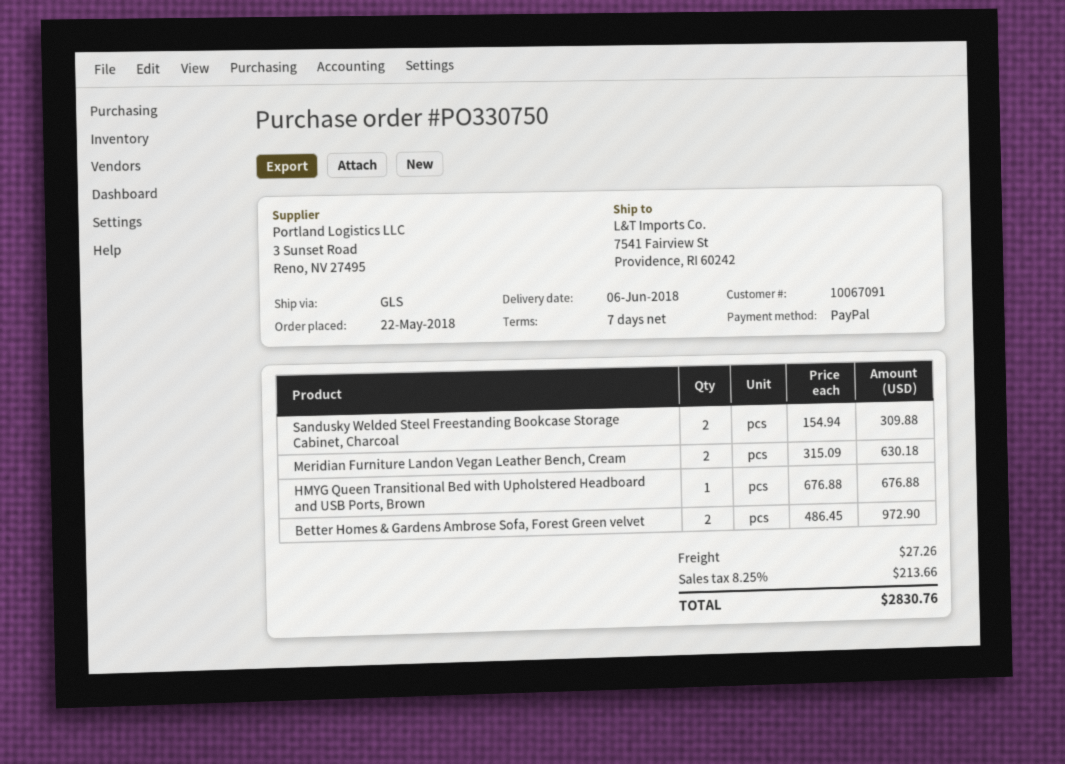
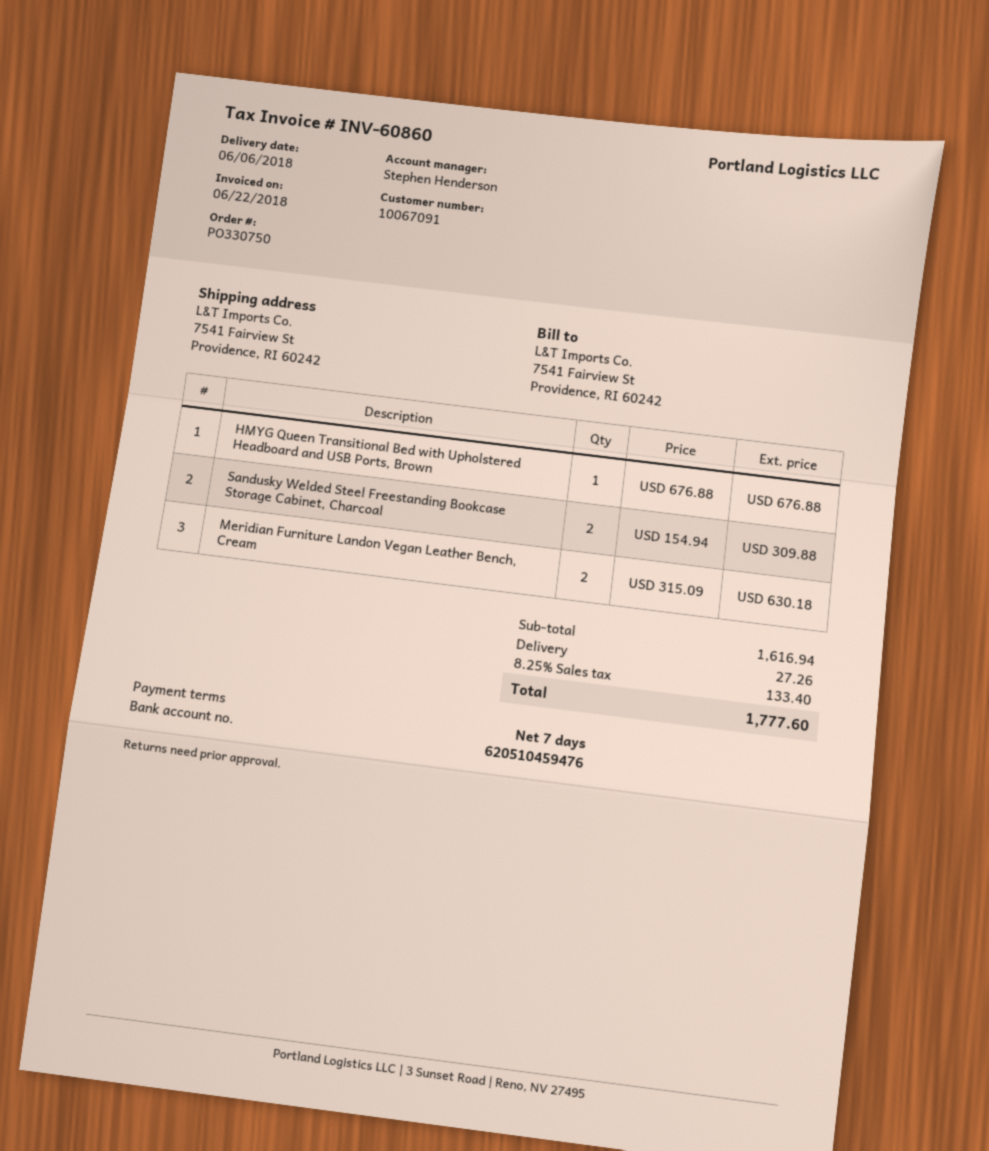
Better Homes & Gardens Ambrose Sofa, Forest Green velvet: 2 x 486.45 = 972.90 -> none
tax: 8.25% = 213.66 -> 8.25% = 133.40
total: 2830.76 -> 1777.60

